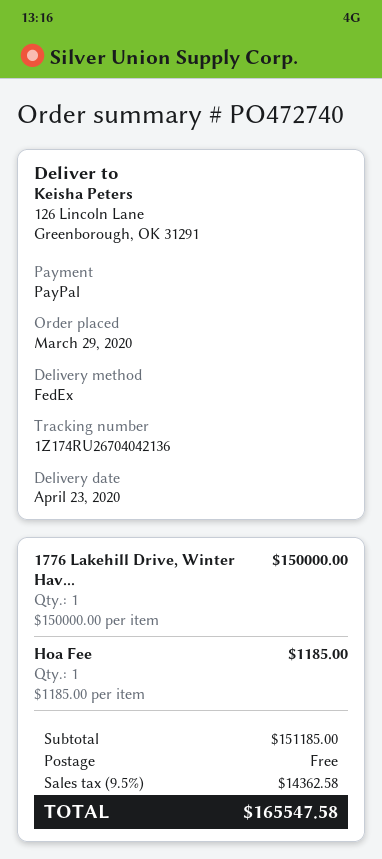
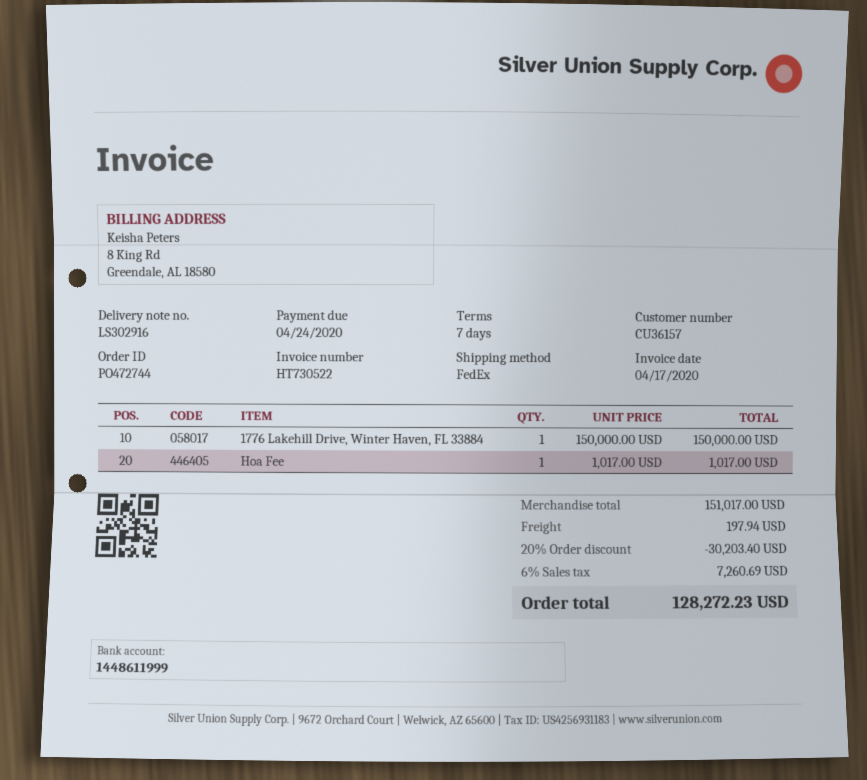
order number: PO472740 -> PO472744
Hoa Fee: 1 x 1185.00 = 1185.00 -> 1 x 1017.00 = 1017.00
subtotal: 151185.00 -> 151017.00
discount: none -> 20% = 30203.40
shipping: 0.00 -> 197.94
tax: 9.5% = 14362.58 -> 6% = 7260.69
total: 165547.58 -> 128272.23

